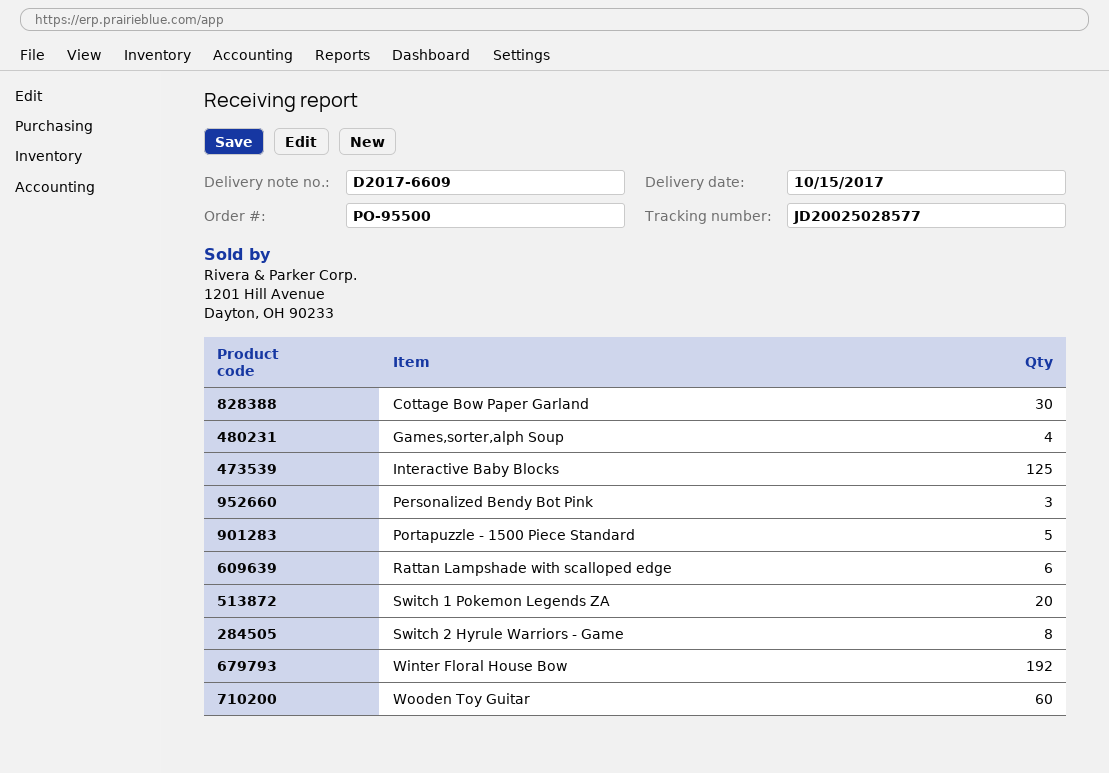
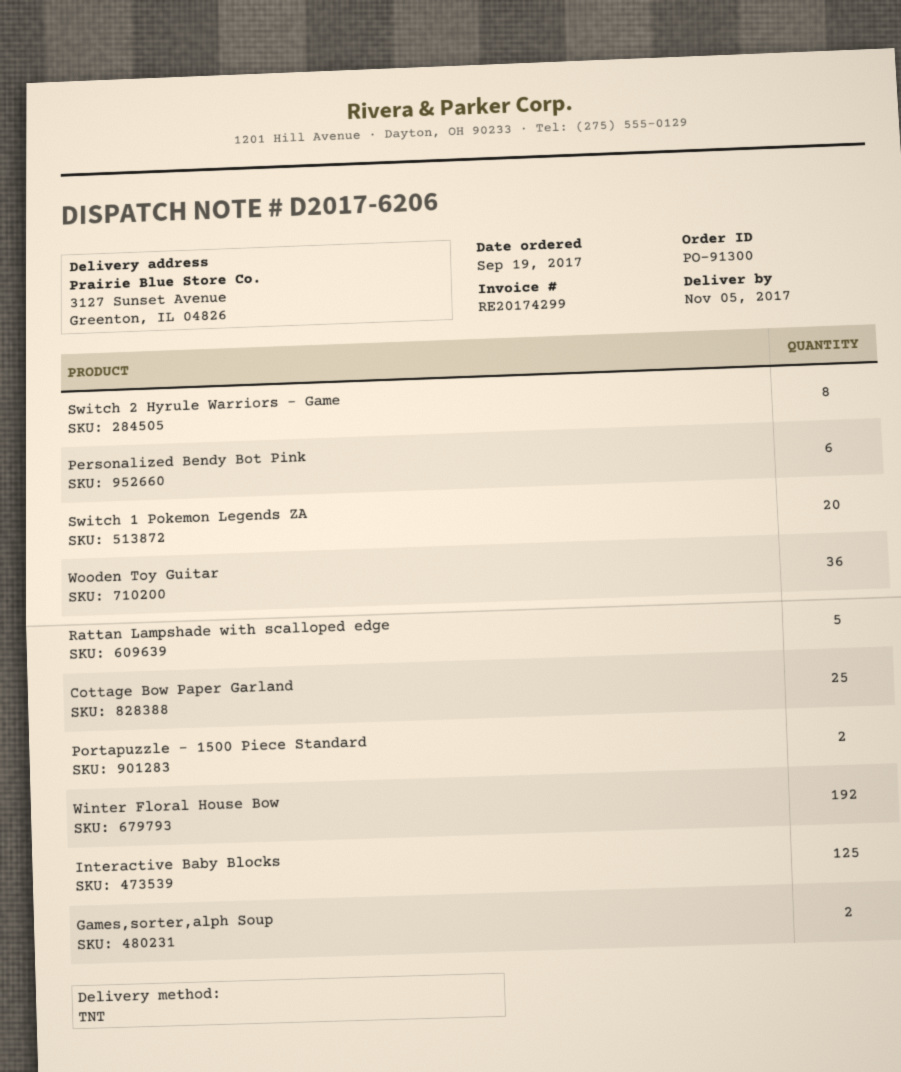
order number: PO-95500 -> PO-91300
delivery note number: D2017-6609 -> D2017-6206
delivery date: 2017-10-15 -> 2017-11-05
Cottage Bow Paper Garland: 30 -> 25
Games,sorter,alph Soup: 4 -> 2
Personalized Bendy Bot Pink: 3 -> 6
Portapuzzle - 1500 Piece Standard: 5 -> 2
Rattan Lampshade with scalloped edge: 6 -> 5
Wooden Toy Guitar: 60 -> 36

